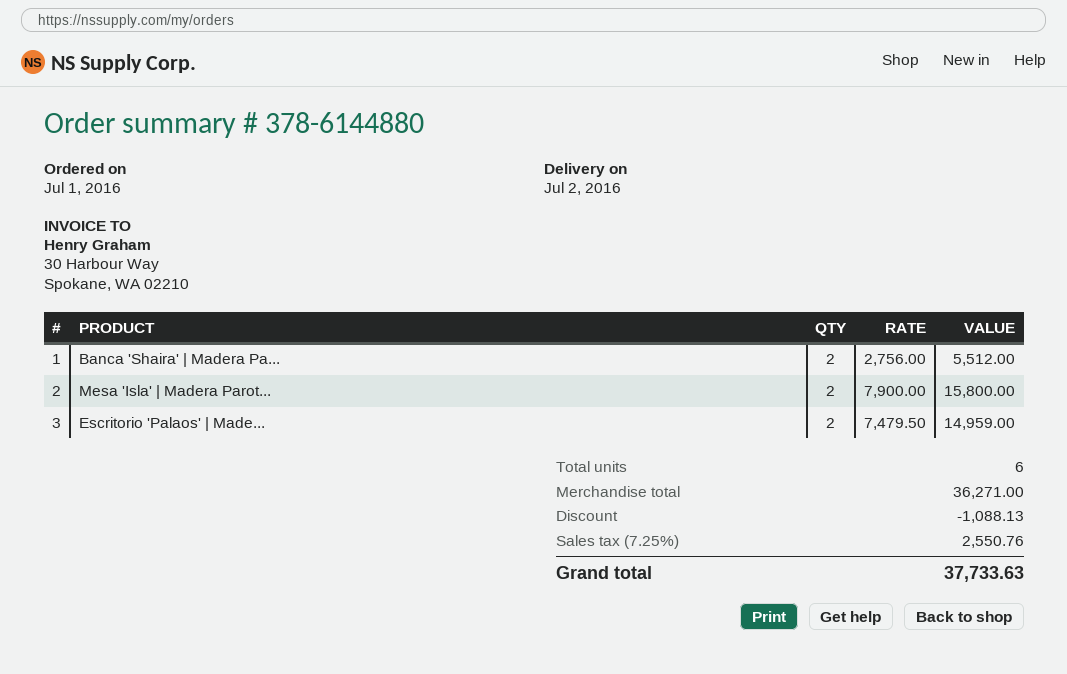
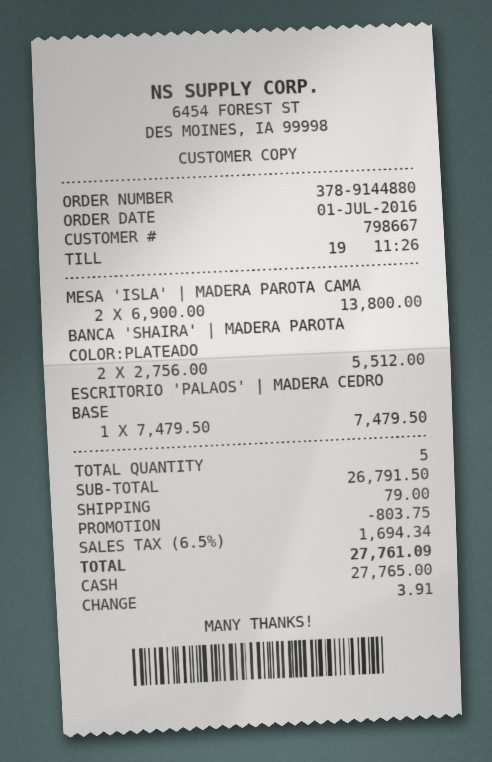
order number: 378-6144880 -> 378-9144880
Mesa 'Isla' | Madera Parot...: 2 x 7900.00 = 15800.00 -> 2 x 6900.00 = 13800.00
Escritorio 'Palaos' | Made...: 2 x 7479.50 = 14959.00 -> 1 x 7479.50 = 7479.50
total quantity: 6 -> 5
subtotal: 36271.00 -> 26791.50
discount: 1088.13 -> 803.75
shipping: none -> 79.00
tax: 7.25% = 2550.76 -> 6.5% = 1694.34
total: 37733.63 -> 27761.09

